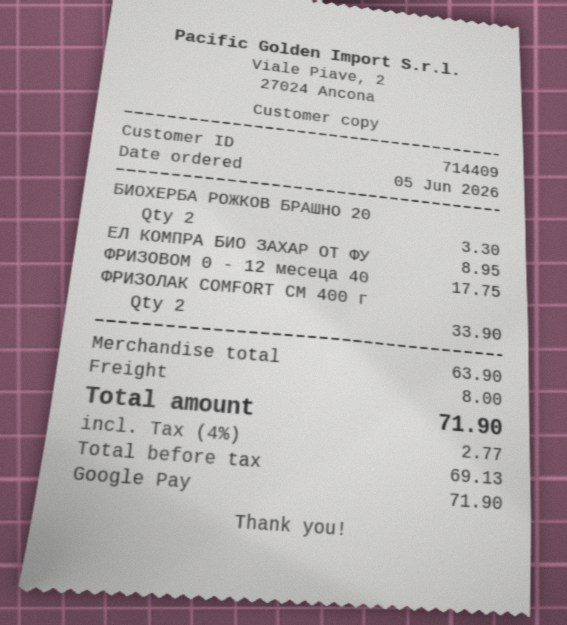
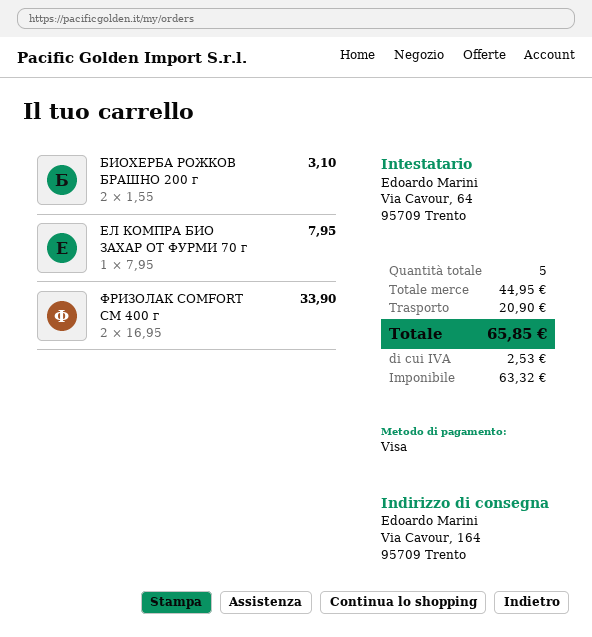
payment method: Google Pay -> Visa
БИОХЕРБА РОЖКОВ БРАШНО 20: 2 for 3.30 -> 2 for 3.10
ЕЛ КОМПРА БИО ЗАХАР ОТ ФУ: 1 for 8.95 -> 1 for 7.95
ФРИЗОВОМ 0 - 12 месеца 40: 1 for 17.75 -> none
subtotal: 63.90 -> 44.95
shipping: 8.00 -> 20.90
net: 69.13 -> 63.32
tax: 2.77 -> 2.53
total: 71.90 -> 65.85

